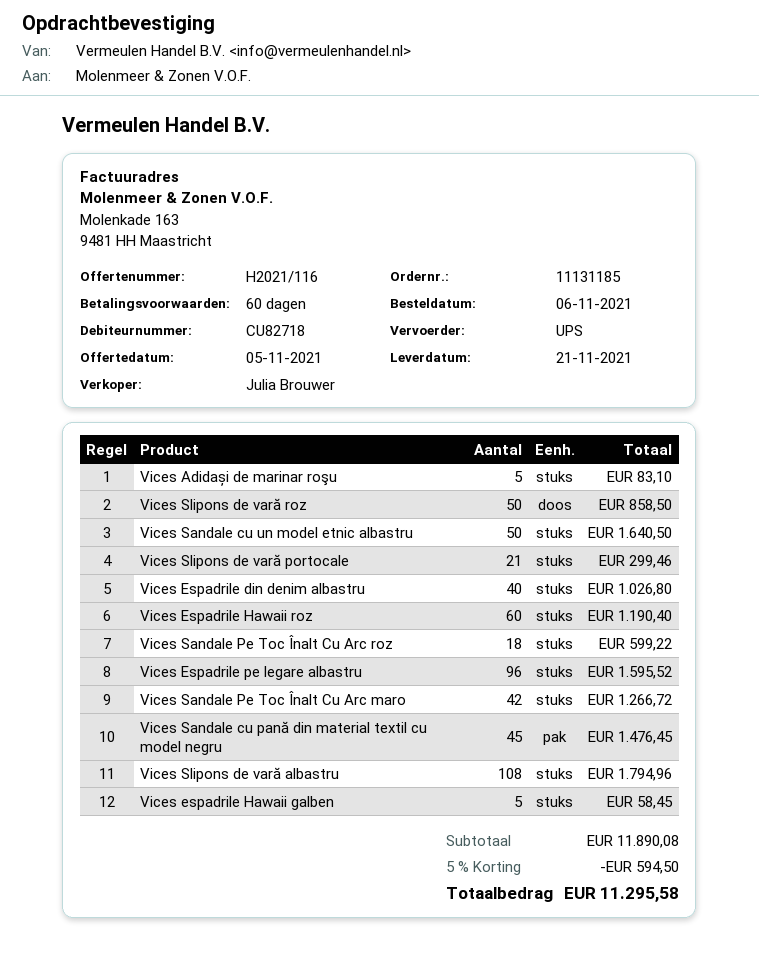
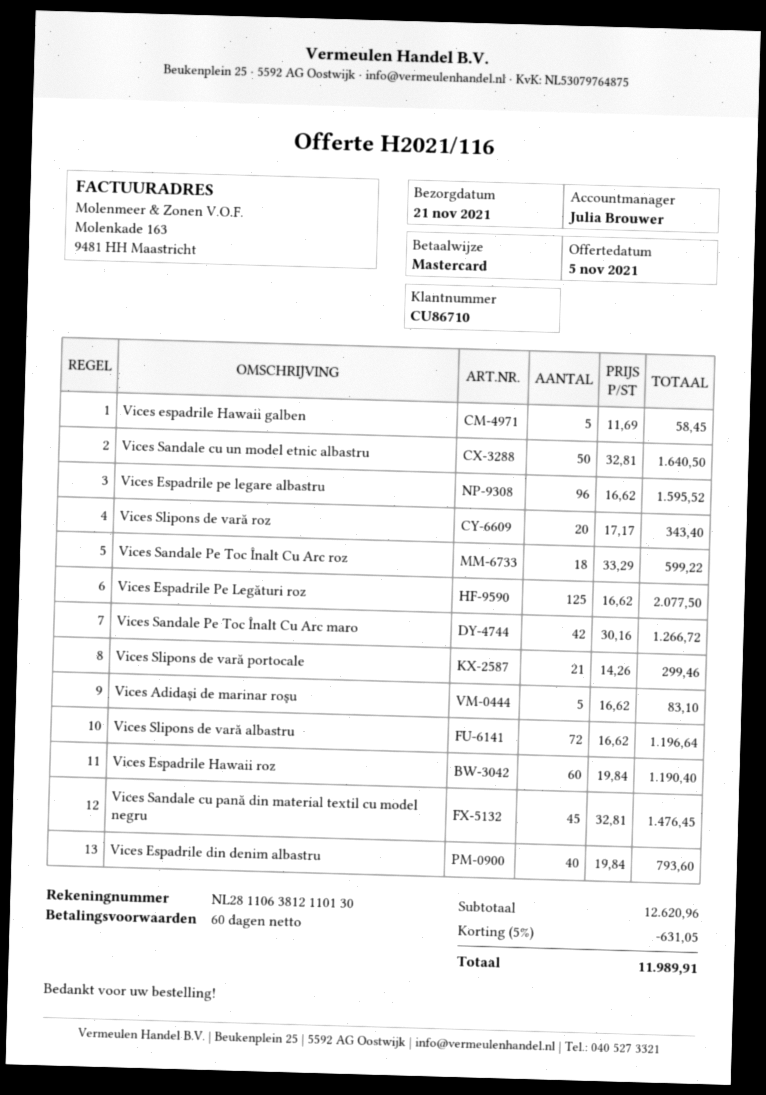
customer number: CU82718 -> CU86710
Vices Slipons de vară roz: 50 for 858.50 -> 20 for 343.40
Vices Espadrile din denim albastru: 40 for 1026.80 -> 40 for 793.60
Vices Slipons de vară albastru: 108 for 1794.96 -> 72 for 1196.64
Vices Espadrile Pe Legături roz: none -> 125 for 2077.50
subtotal: 11890.08 -> 12620.96
discount: 5% = 594.50 -> 5% = 631.05
total: 11295.58 -> 11989.91

